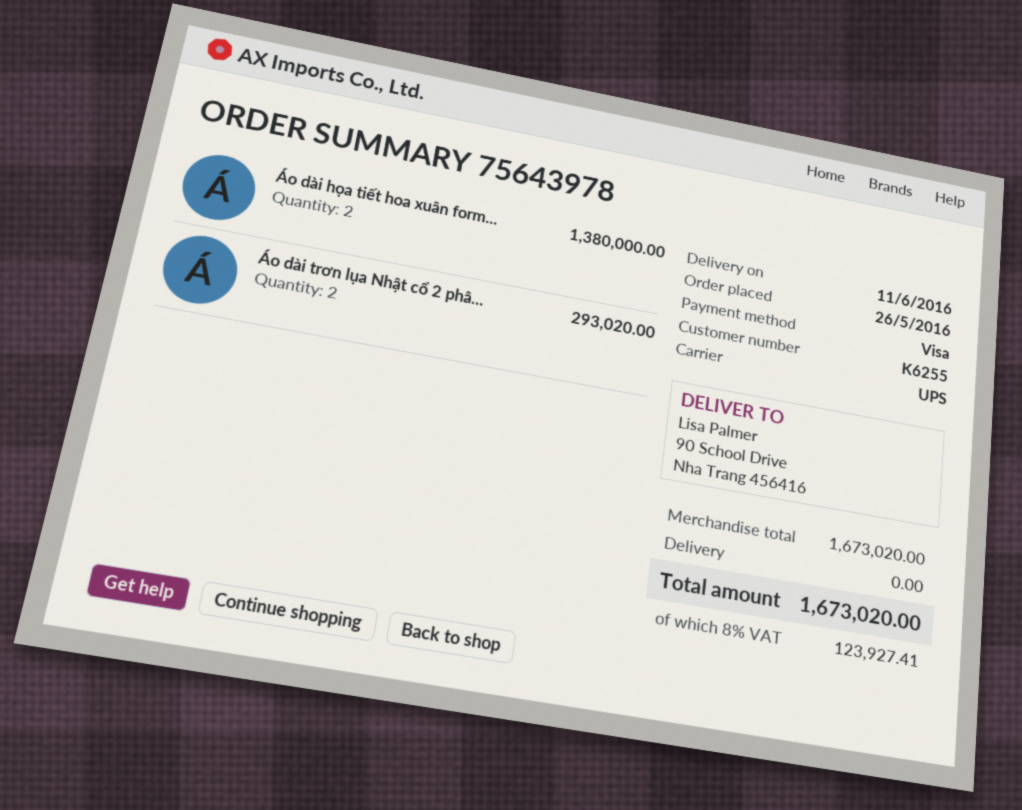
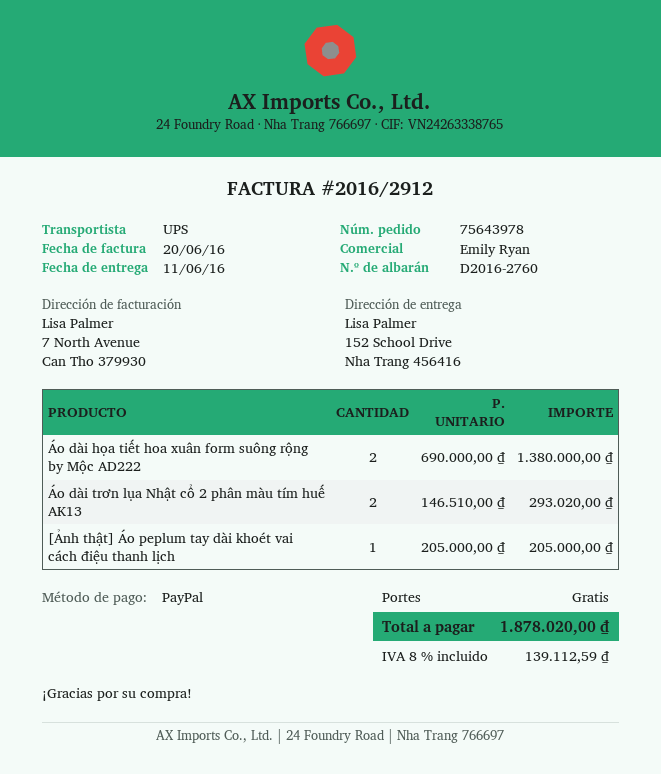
payment method: Visa -> PayPal
ship to: 90 School Drive, Nha Trang 456416 -> 152 School Drive, Nha Trang 456416
[Ảnh thật] Áo peplum tay dài khoét vai cách điệu thanh lịch: none -> 1 for 205000.00
tax: 8% = 123927.41 -> 8% = 139112.59
total: 1673020.00 -> 1878020.00

